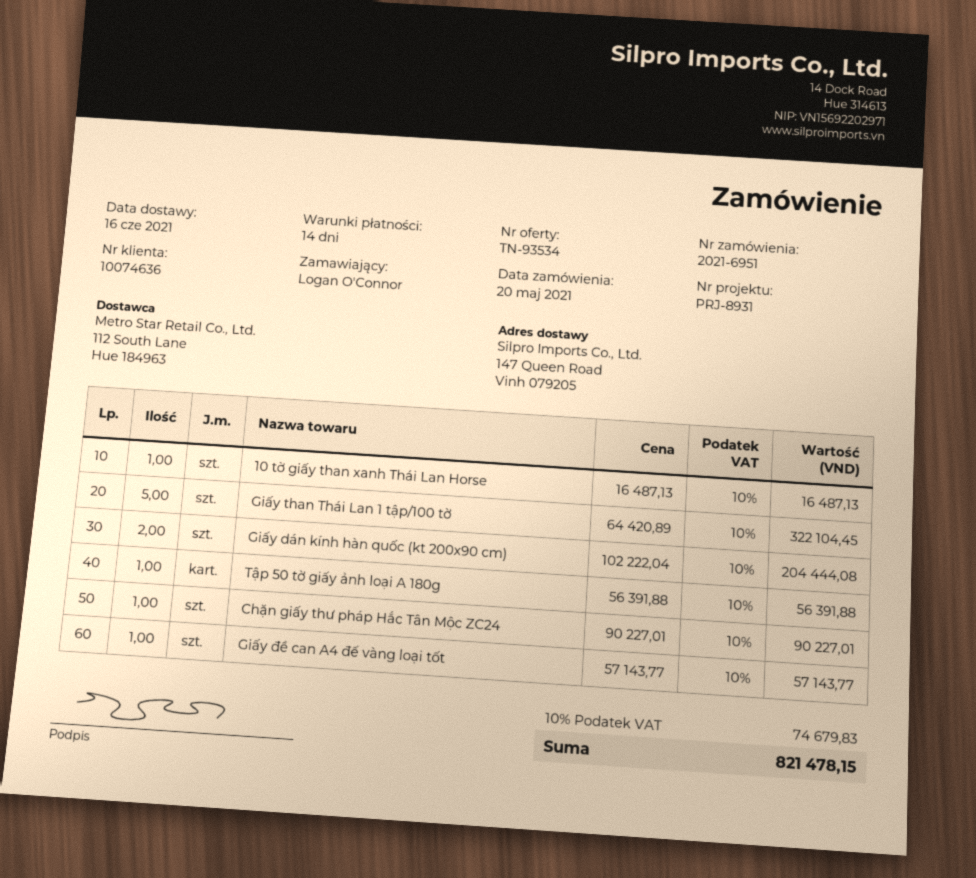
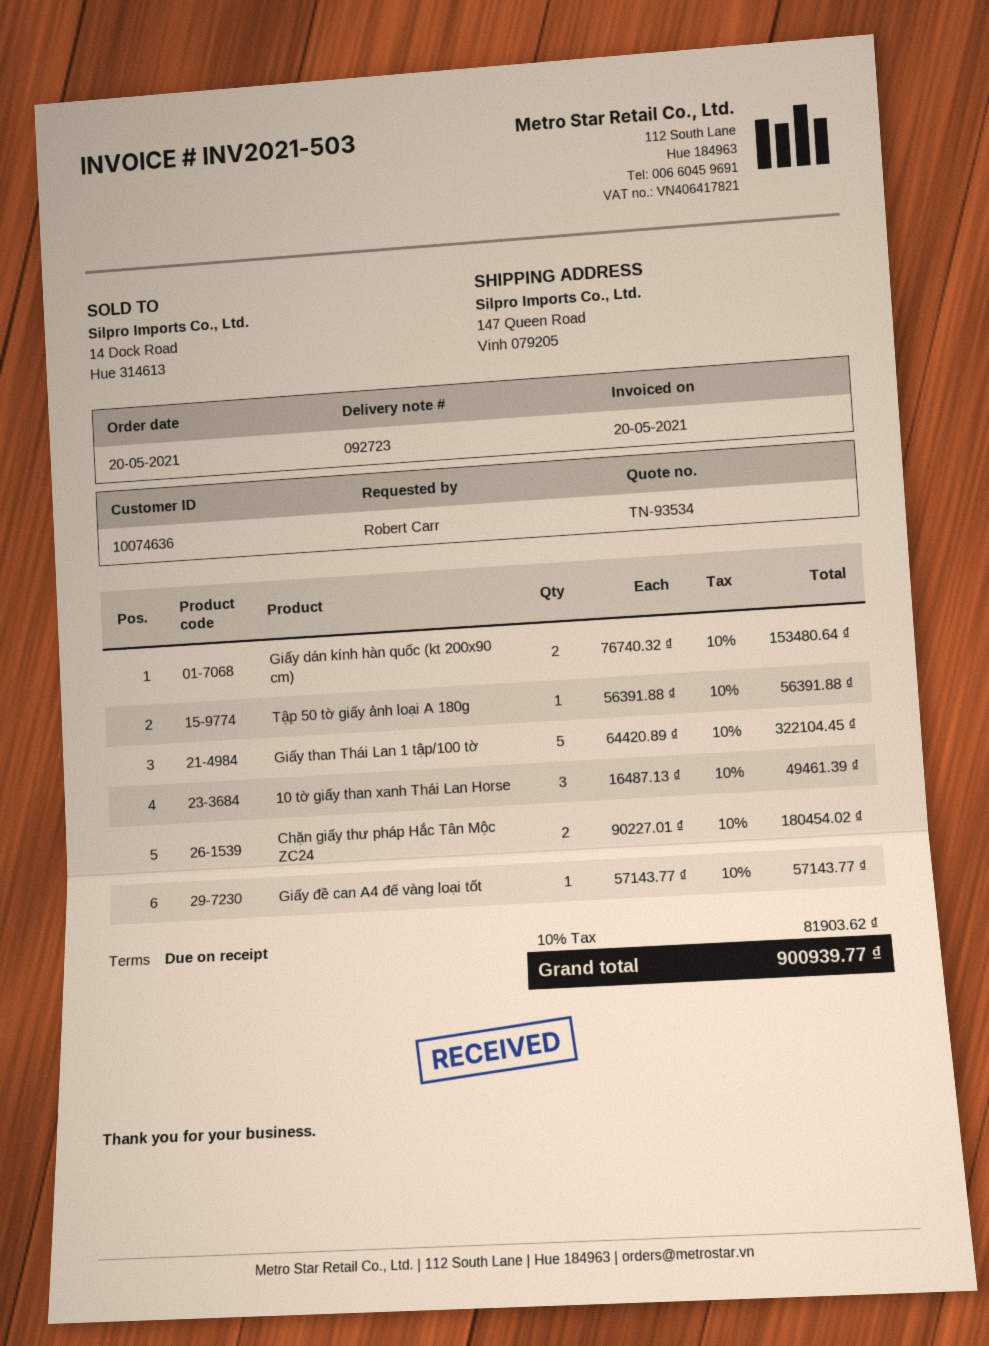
payment terms: 14 days -> on receipt
ordered by: Logan O'Connor -> Robert Carr
10 tờ giấy than xanh Thái Lan Horse: 1 x 16487.13 = 16487.13 -> 3 x 16487.13 = 49461.39
Giấy dán kính hàn quốc (kt 200x90 cm): 2 x 102222.04 = 204444.08 -> 2 x 76740.32 = 153480.64
Chặn giấy thư pháp Hắc Tân Mộc ZC24: 1 x 90227.01 = 90227.01 -> 2 x 90227.01 = 180454.02
tax: 10% = 74679.83 -> 10% = 81903.62
total: 821478.15 -> 900939.77

